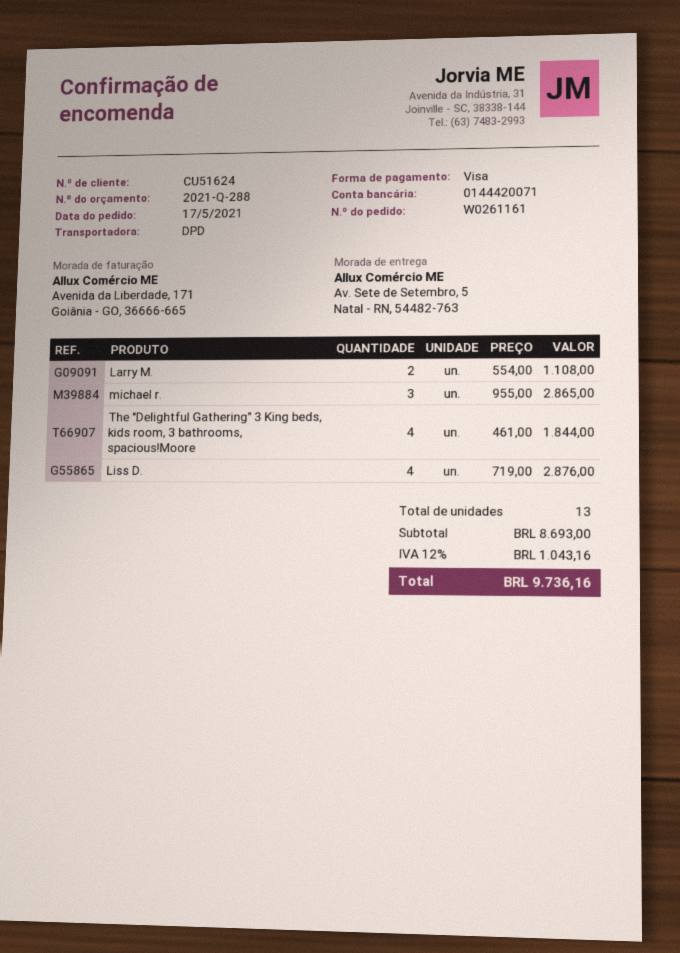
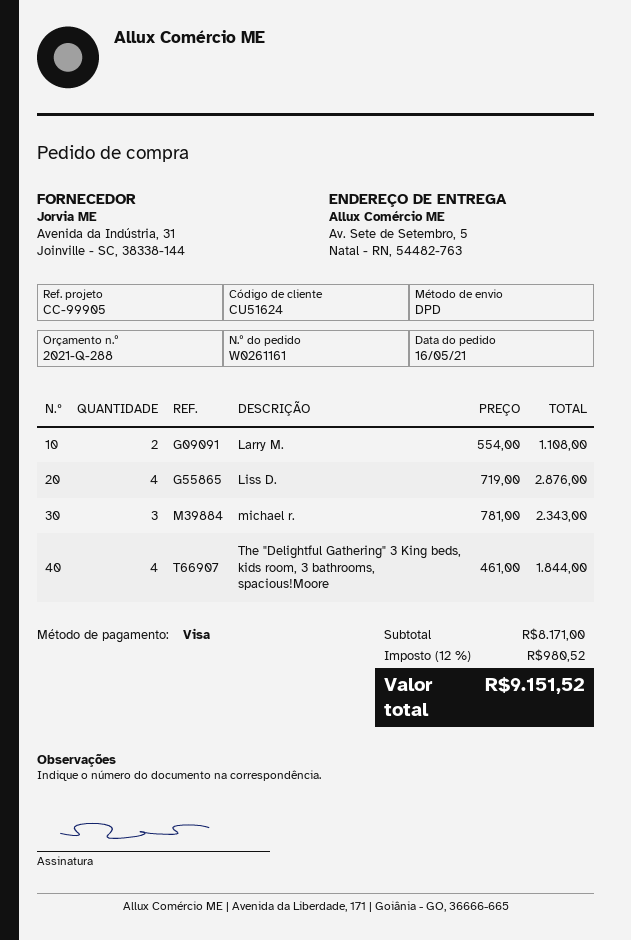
order date: 2021-05-17 -> 2021-05-16
michael r.: 3 x 955.00 = 2865.00 -> 3 x 781.00 = 2343.00
subtotal: 8693.00 -> 8171.00
tax: 12% = 1043.16 -> 12% = 980.52
total: 9736.16 -> 9151.52

